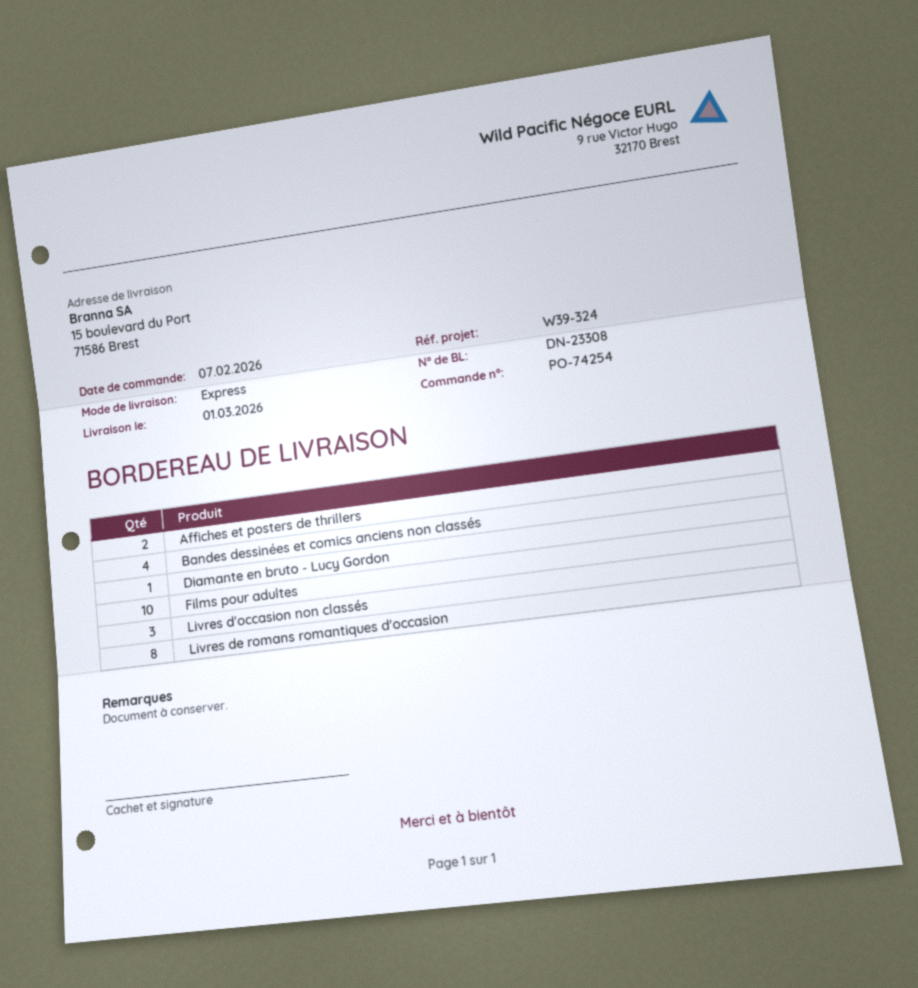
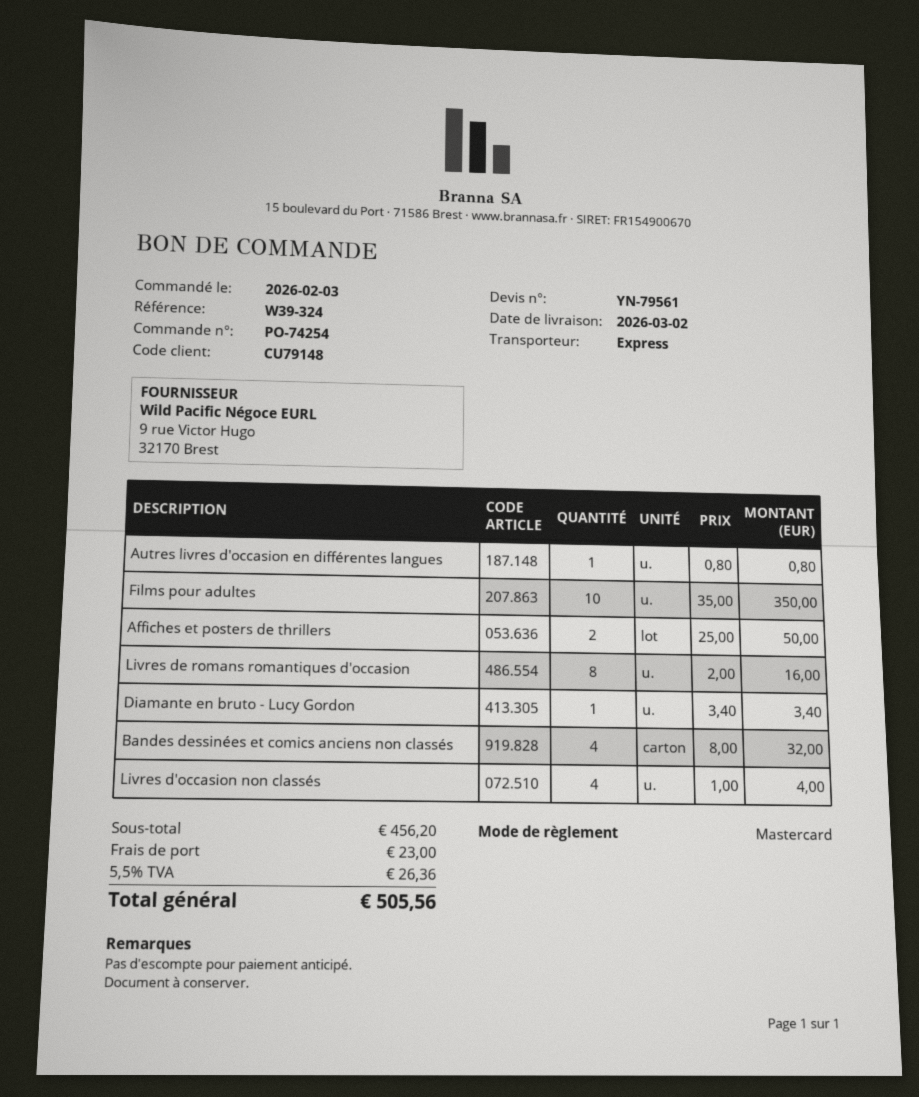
order date: 2026-02-07 -> 2026-02-03
delivery date: 2026-03-01 -> 2026-03-02
Livres d'occasion non classés: 3 -> 4
Autres livres d'occasion en différentes langues: none -> 1

